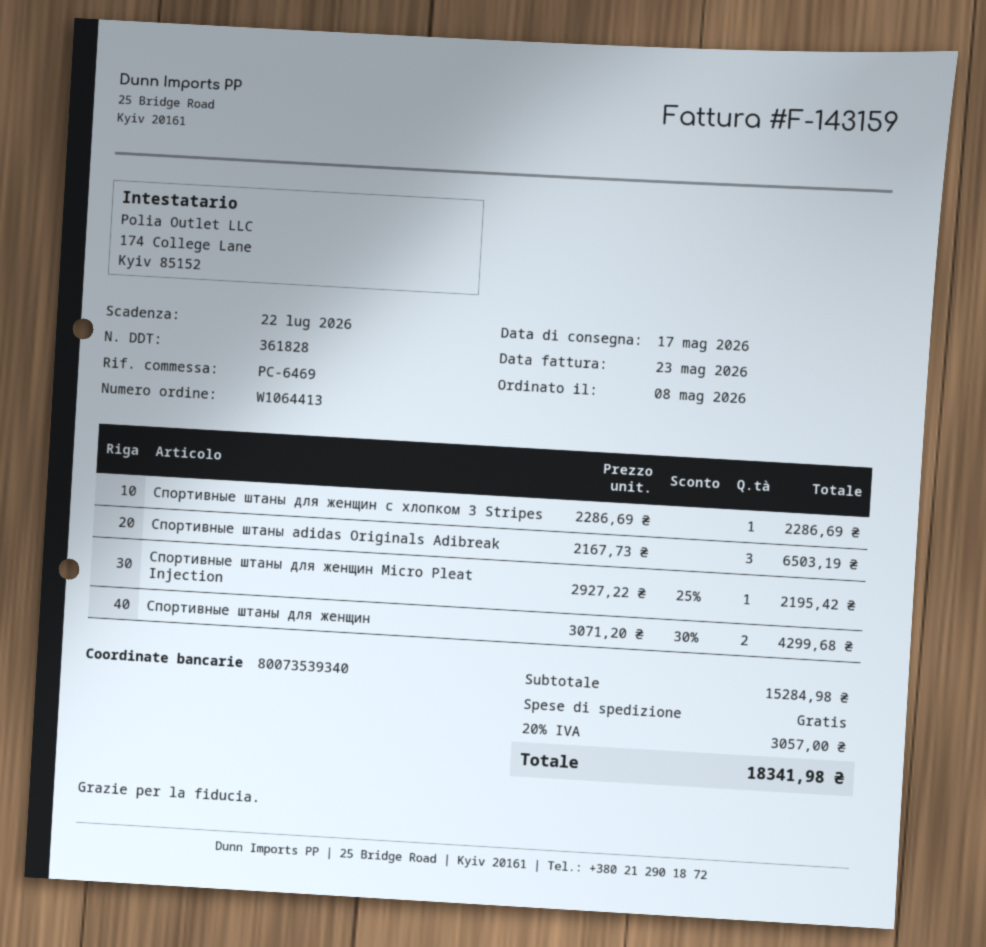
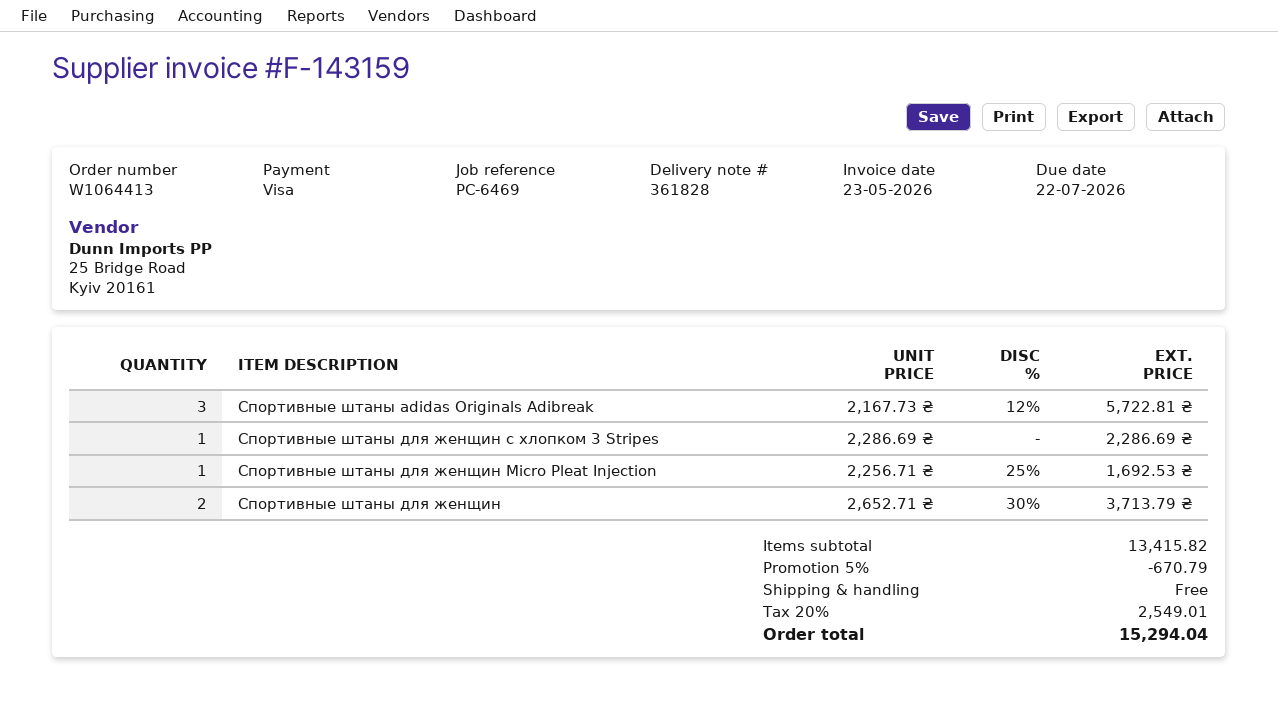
Спортивные штаны adidas Originals Adibreak: 3 x 2167.73 = 6503.19 -> 3 x 2167.73 - 12% = 5722.81
Спортивные штаны для женщин Micro Pleat Injection: 1 x 2927.22 - 25% = 2195.42 -> 1 x 2256.71 - 25% = 1692.53
Спортивные штаны для женщин: 2 x 3071.20 - 30% = 4299.68 -> 2 x 2652.71 - 30% = 3713.79
subtotal: 15284.98 -> 13415.82
discount: none -> 5% = 670.79
tax: 20% = 3057.00 -> 20% = 2549.01
total: 18341.98 -> 15294.04

